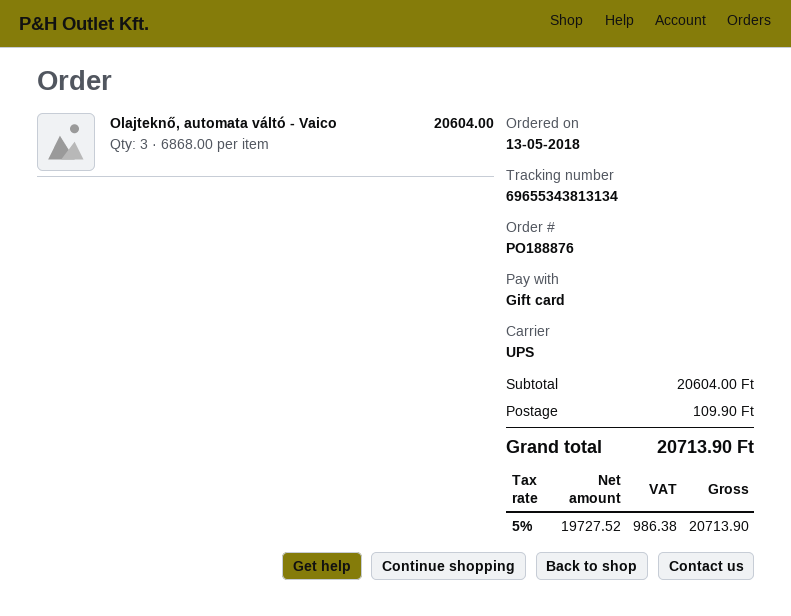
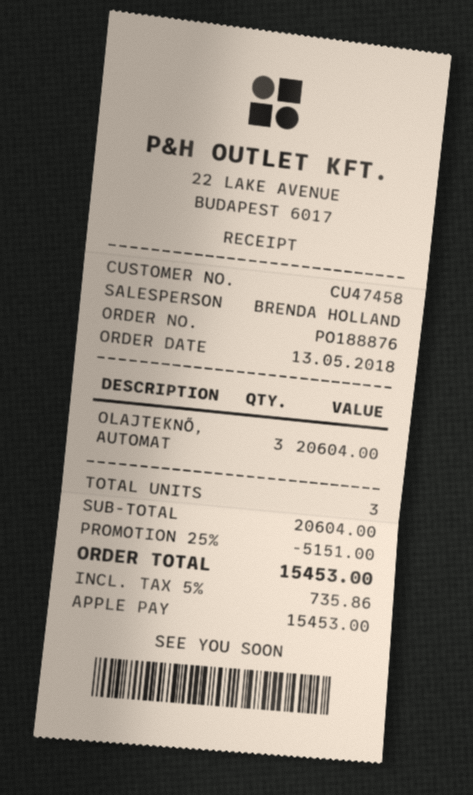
payment method: gift card -> Apple Pay
discount: none -> 25% = 5151.00
shipping: 109.90 -> none
tax: 5% = 986.38 -> 5% = 735.86
total: 20713.90 -> 15453.00

